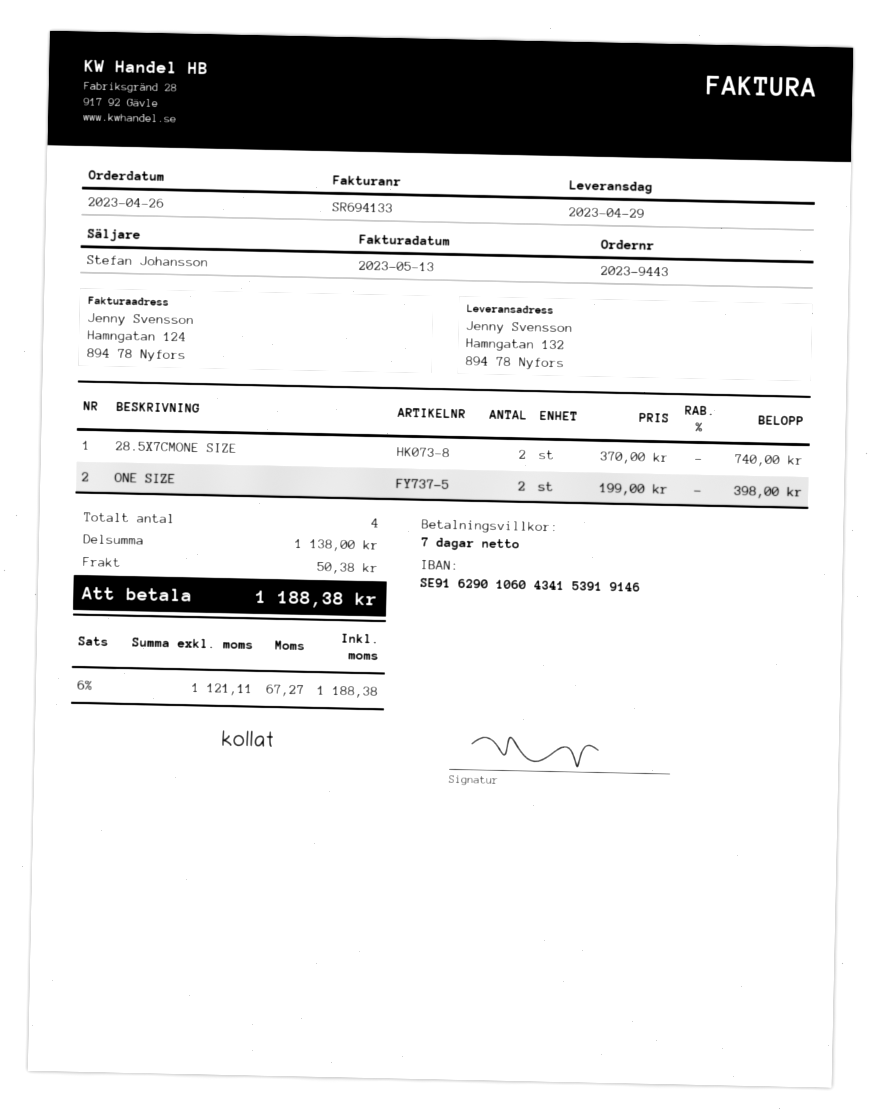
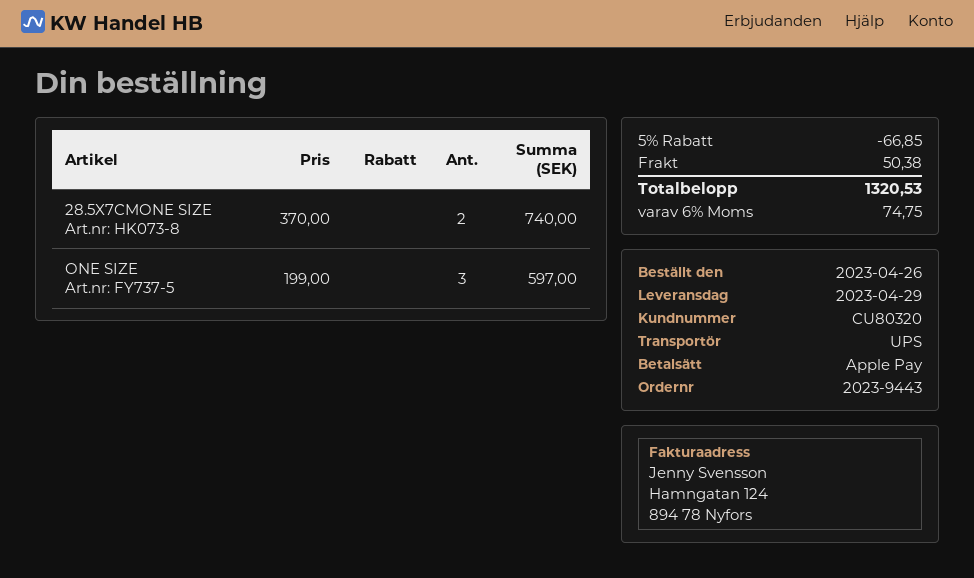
ONE SIZE: 2 x 199.00 = 398.00 -> 3 x 199.00 = 597.00
discount: none -> 5% = 66.85
tax: 6% = 67.27 -> 6% = 74.75
total: 1188.38 -> 1320.53

